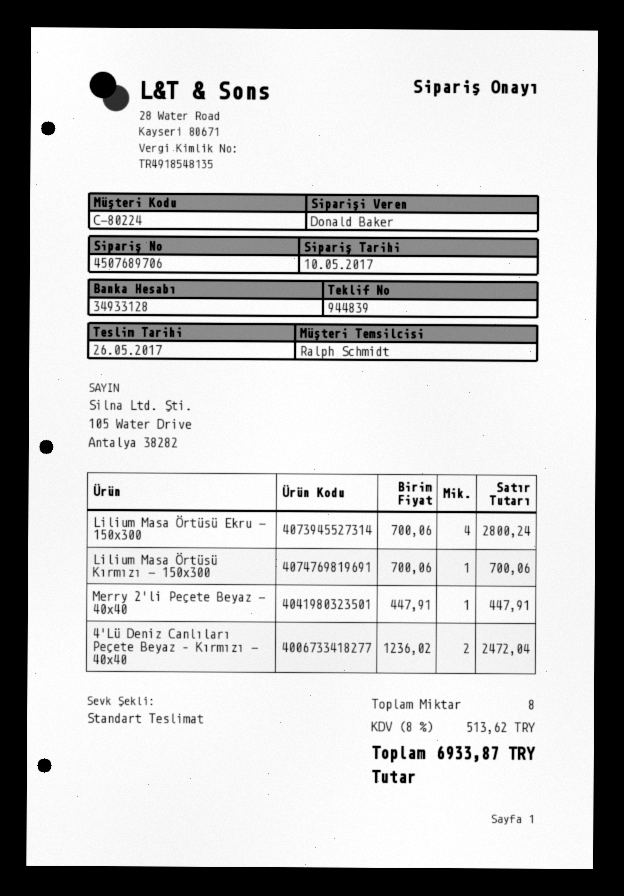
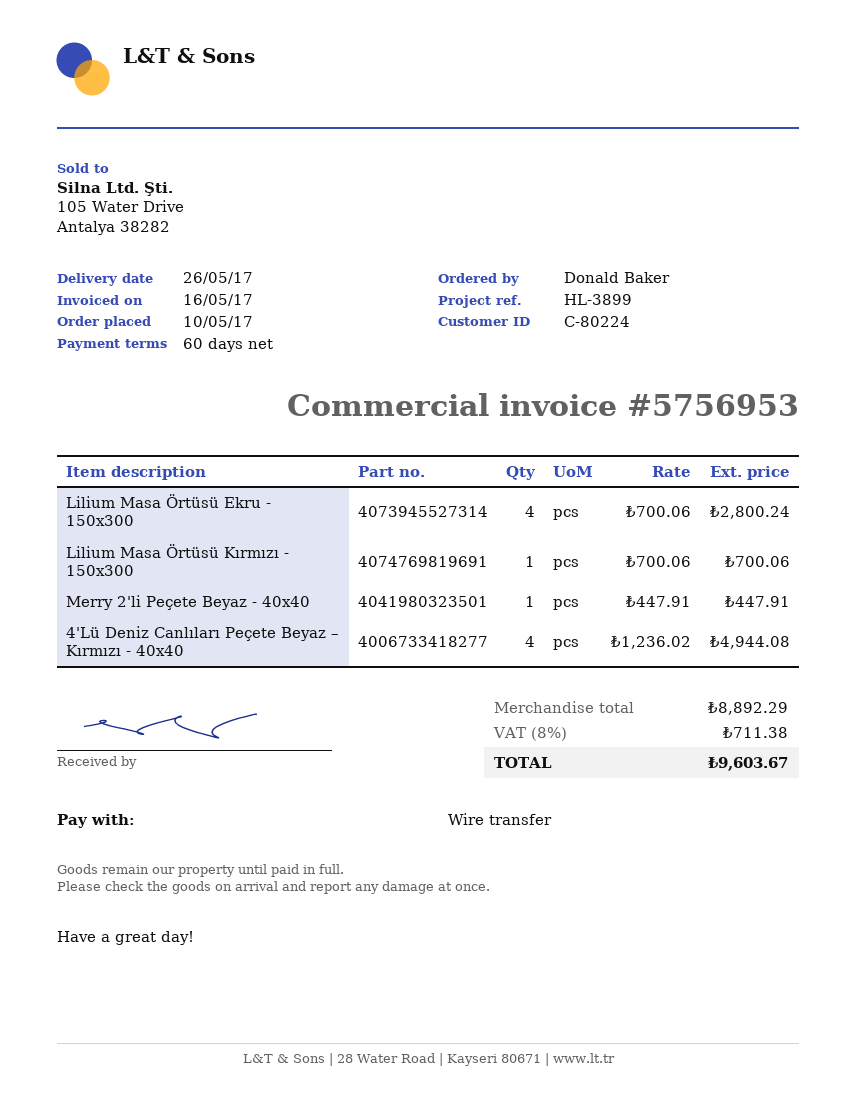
4'Lü Deniz Canlıları Peçete Beyaz – Kırmızı - 40x40: 2 x 1236.02 = 2472.04 -> 4 x 1236.02 = 4944.08
tax: 8% = 513.62 -> 8% = 711.38
total: 6933.87 -> 9603.67

